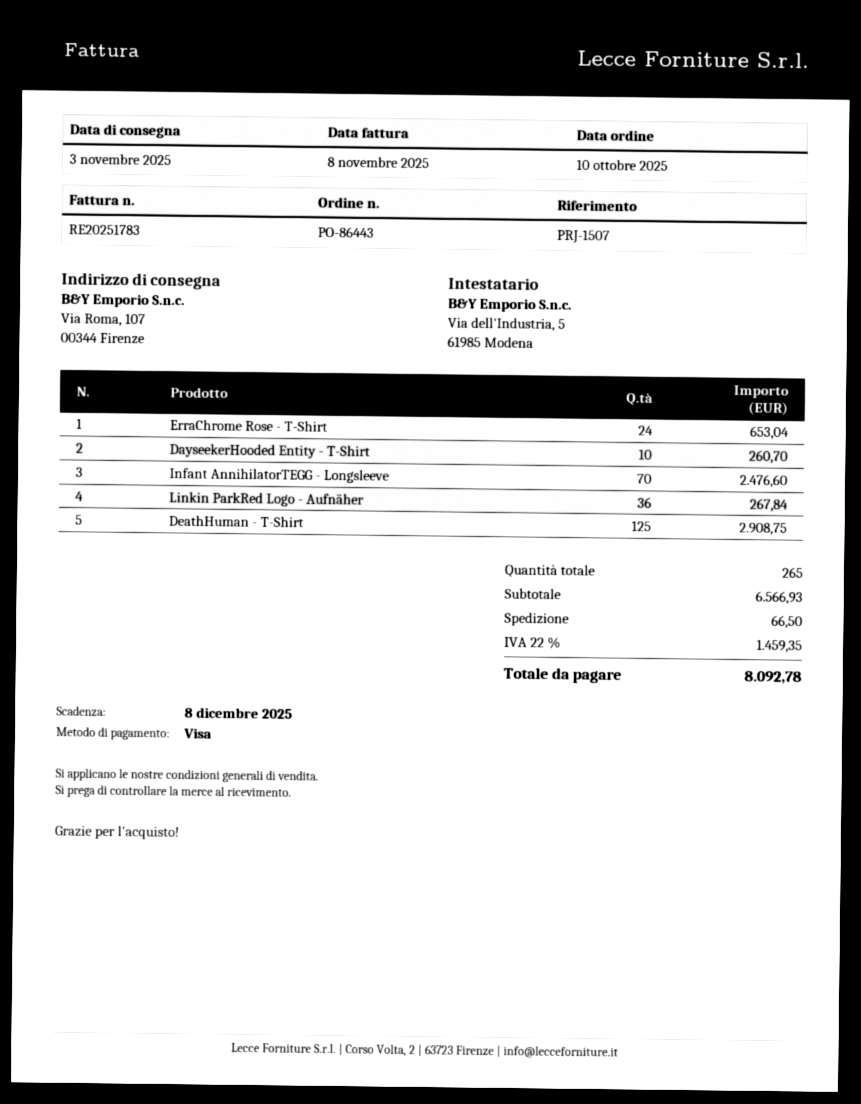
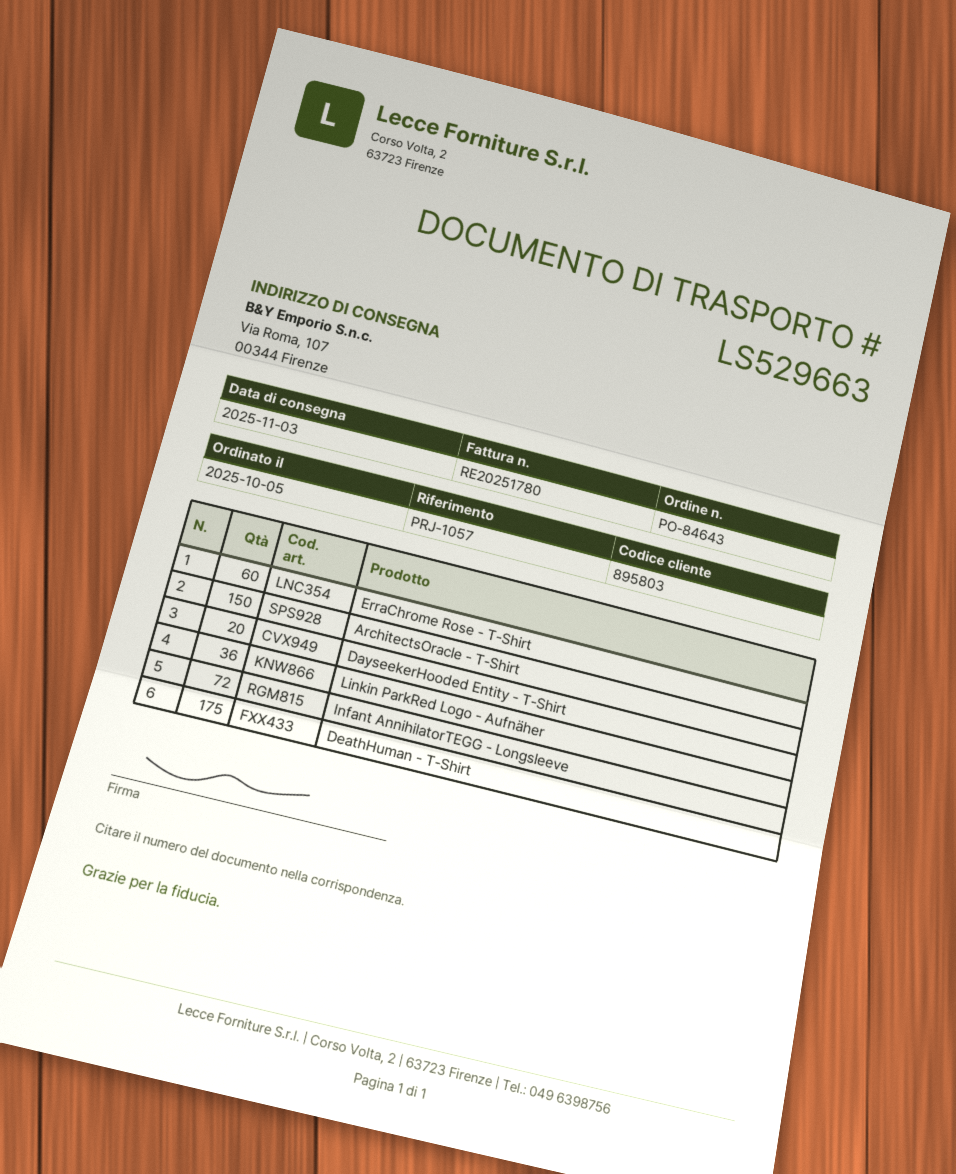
order number: PO-86443 -> PO-84643
order date: 2025-10-10 -> 2025-10-05
invoice number: RE20251783 -> RE20251780
reference: PRJ-1507 -> PRJ-1057
ErraChrome Rose - T-Shirt: 24 -> 60
DayseekerHooded Entity - T-Shirt: 10 -> 20
Infant AnnihilatorTEGG - Longsleeve: 70 -> 72
DeathHuman - T-Shirt: 125 -> 175
ArchitectsOracle - T-Shirt: none -> 150

